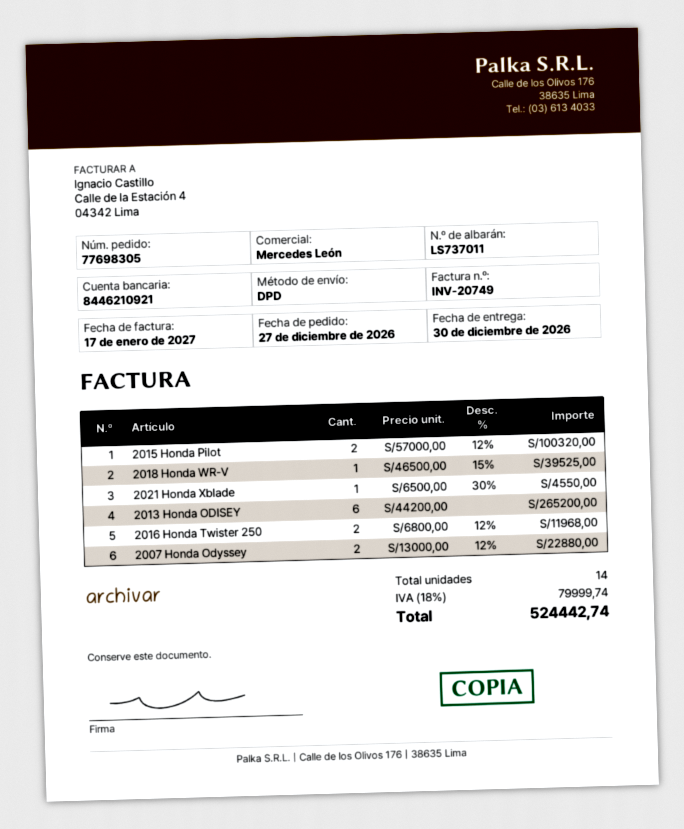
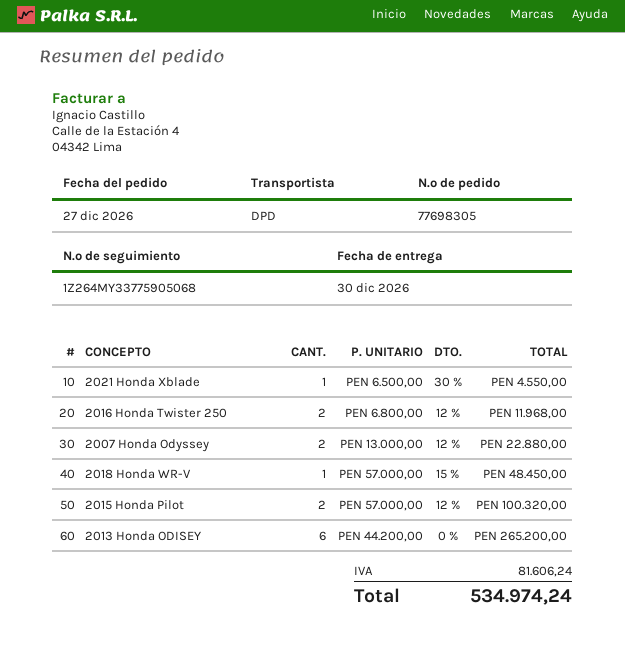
2018 Honda WR-V: 1 x 46500.00 - 15% = 39525.00 -> 1 x 57000.00 - 15% = 48450.00
tax: 79999.74 -> 81606.24
total: 524442.74 -> 534974.24

